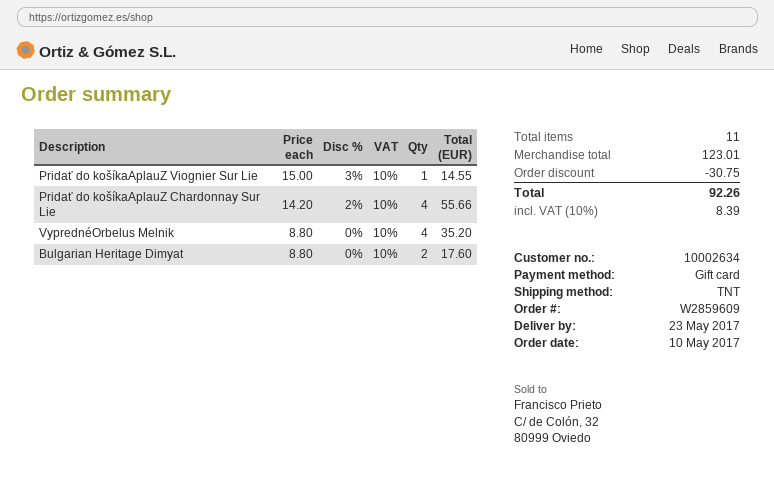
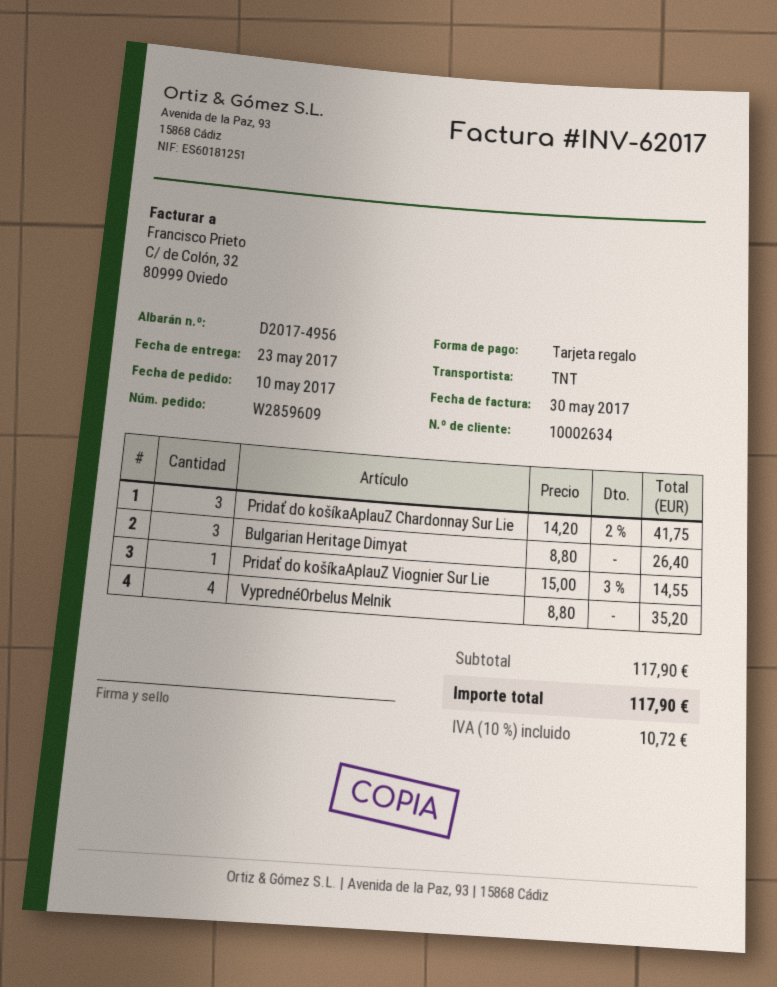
Pridať do košíkaAplauZ Chardonnay Sur Lie: 4 x 14.20 - 2% = 55.66 -> 3 x 14.20 - 2% = 41.75
Bulgarian Heritage Dimyat: 2 x 8.80 = 17.60 -> 3 x 8.80 = 26.40
subtotal: 123.01 -> 117.90
discount: 30.75 -> none
tax: 10% = 8.39 -> 10% = 10.72
total: 92.26 -> 117.90

